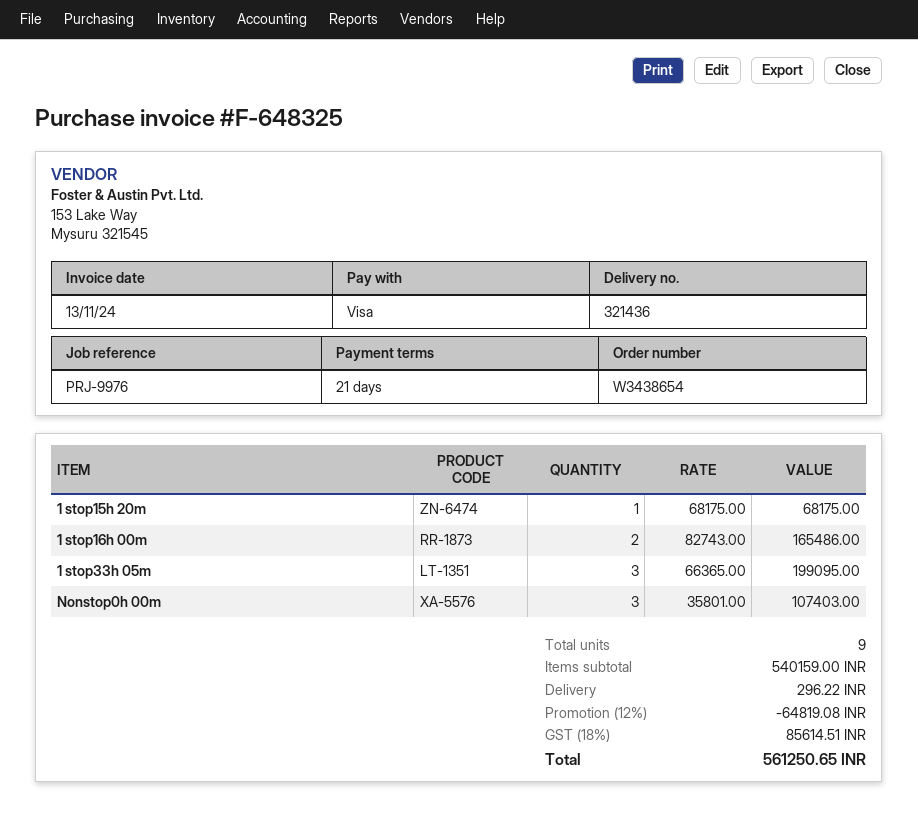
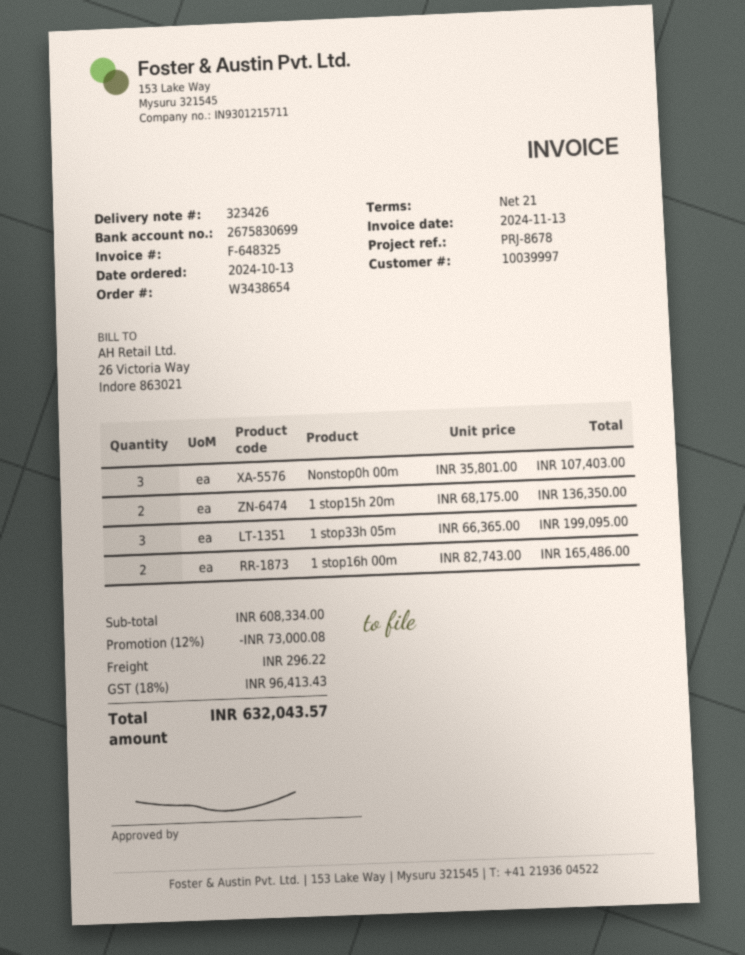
delivery note number: 321436 -> 323426
reference: PRJ-9976 -> PRJ-8678
1 stop15h 20m: 1 x 68175.00 = 68175.00 -> 2 x 68175.00 = 136350.00
subtotal: 540159.00 -> 608334.00
discount: 12% = 64819.08 -> 12% = 73000.08
tax: 18% = 85614.51 -> 18% = 96413.43
total: 561250.65 -> 632043.57

